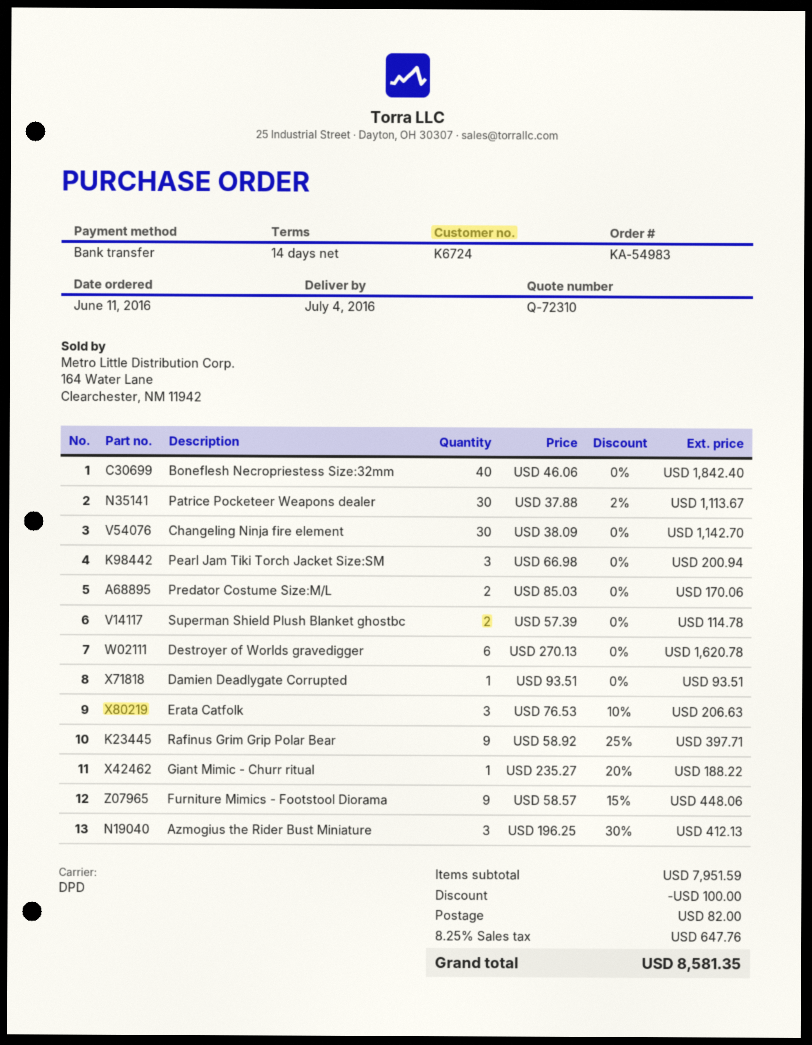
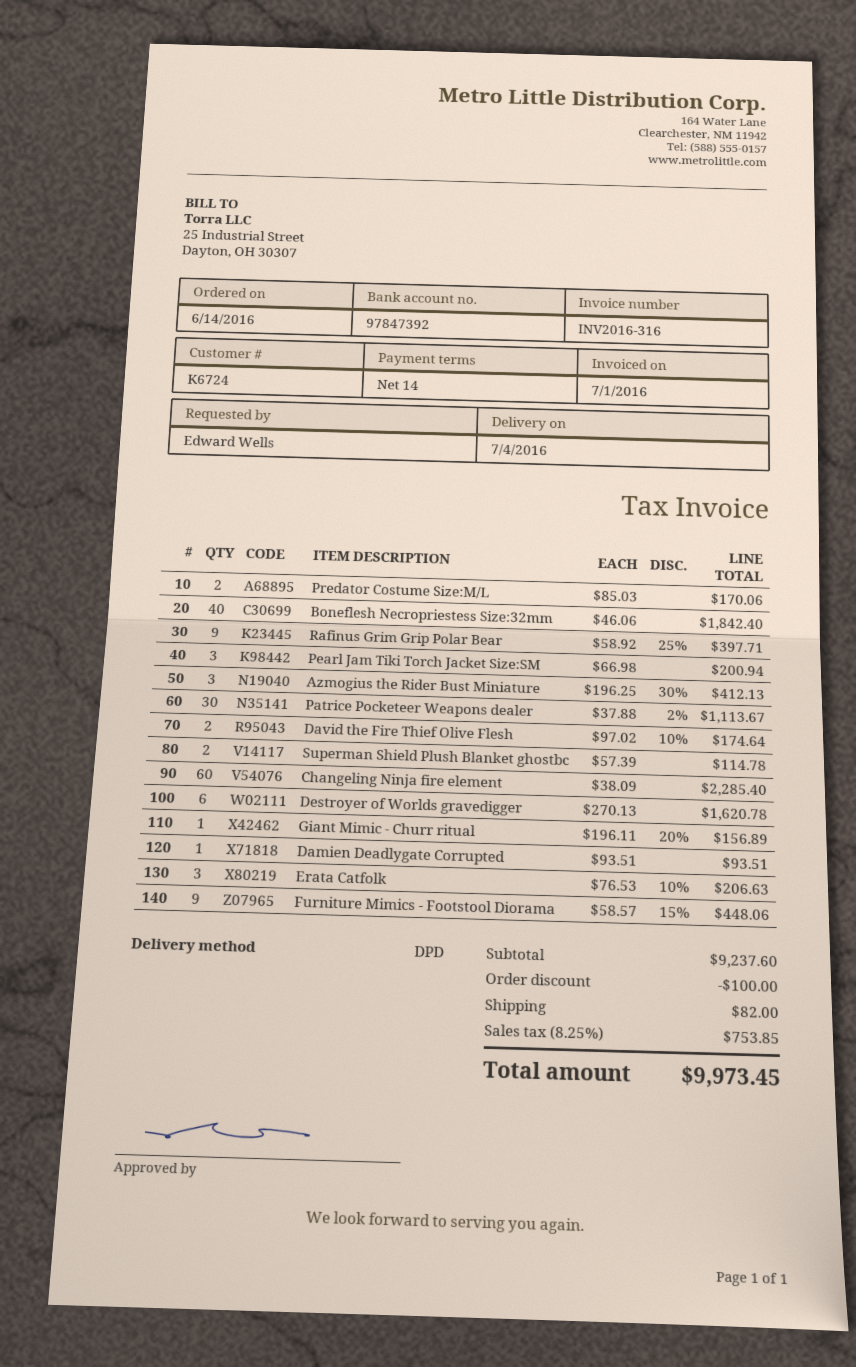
order date: 2016-06-11 -> 2016-06-14
Changeling Ninja fire element: 30 x 38.09 = 1142.70 -> 60 x 38.09 = 2285.40
Giant Mimic - Churr ritual: 1 x 235.27 - 20% = 188.22 -> 1 x 196.11 - 20% = 156.89
David the Fire Thief Olive Flesh: none -> 2 x 97.02 - 10% = 174.64
subtotal: 7951.59 -> 9237.60
tax: 8.25% = 647.76 -> 8.25% = 753.85
total: 8581.35 -> 9973.45

